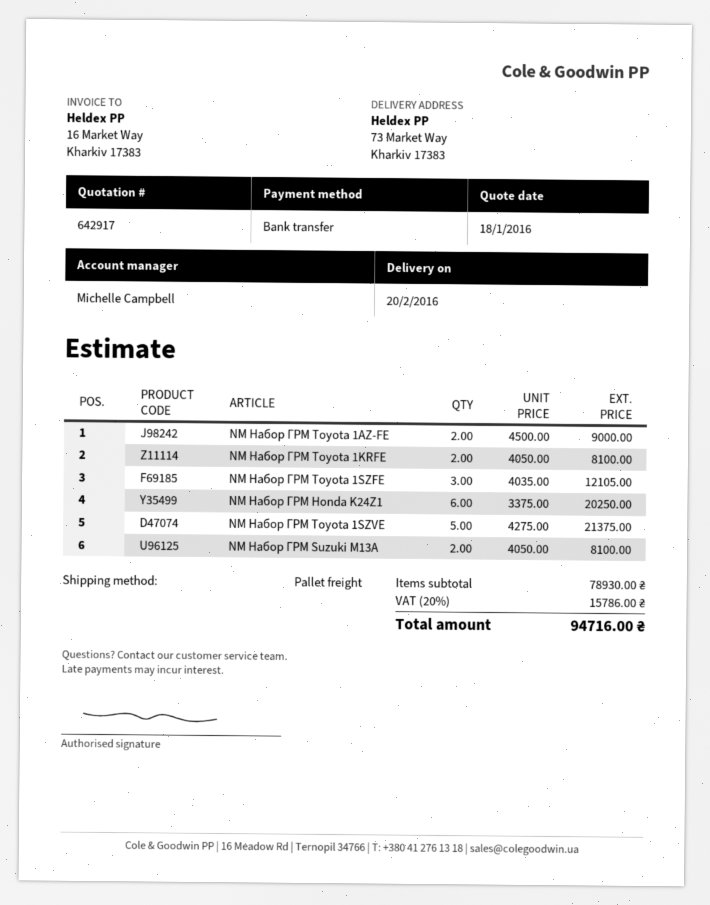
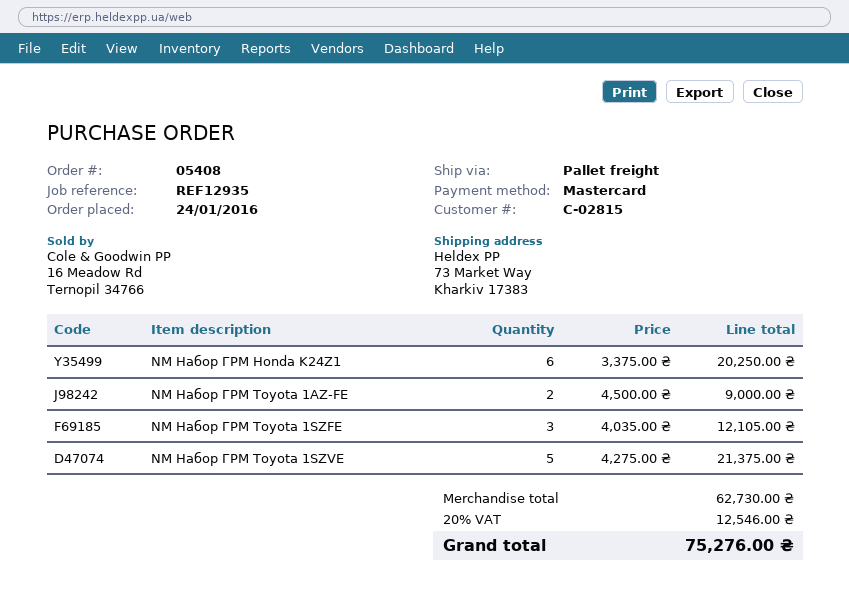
payment method: bank transfer -> Mastercard
NM Набор ГРМ Toyota 1KRFE: 2 x 4050.00 = 8100.00 -> none
NM Набор ГРМ Suzuki M13A: 2 x 4050.00 = 8100.00 -> none
subtotal: 78930.00 -> 62730.00
tax: 20% = 15786.00 -> 20% = 12546.00
total: 94716.00 -> 75276.00

